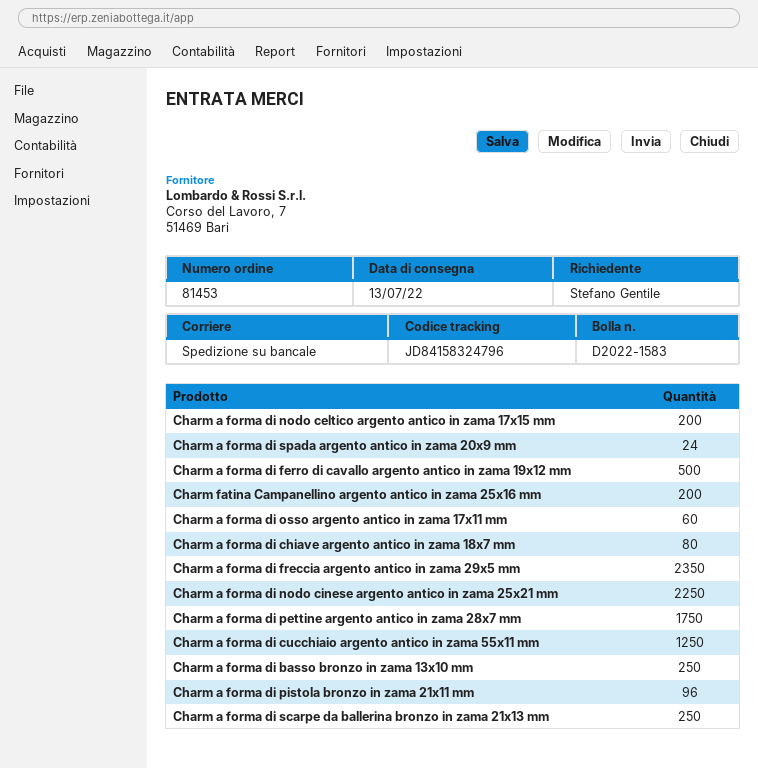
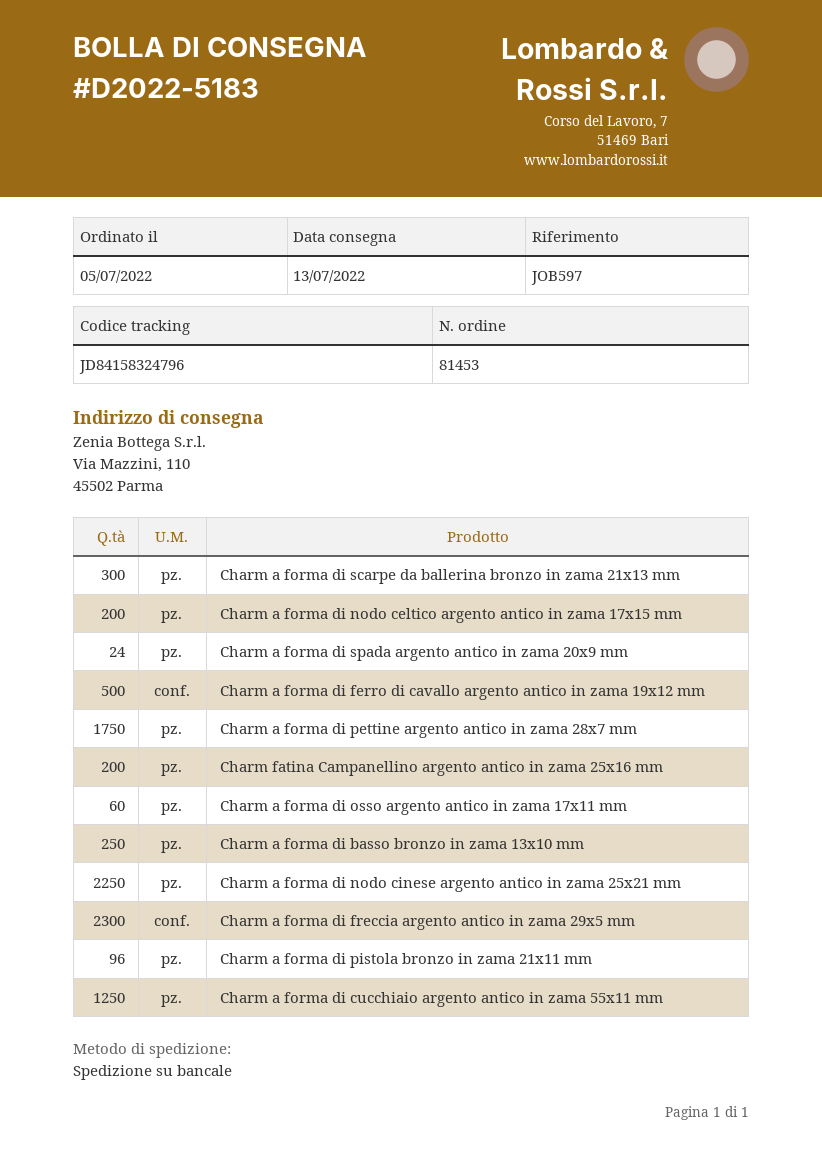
delivery note number: D2022-1583 -> D2022-5183
Charm a forma di chiave argento antico in zama 18x7 mm: 80 -> none
Charm a forma di freccia argento antico in zama 29x5 mm: 2350 -> 2300
Charm a forma di scarpe da ballerina bronzo in zama 21x13 mm: 250 -> 300

